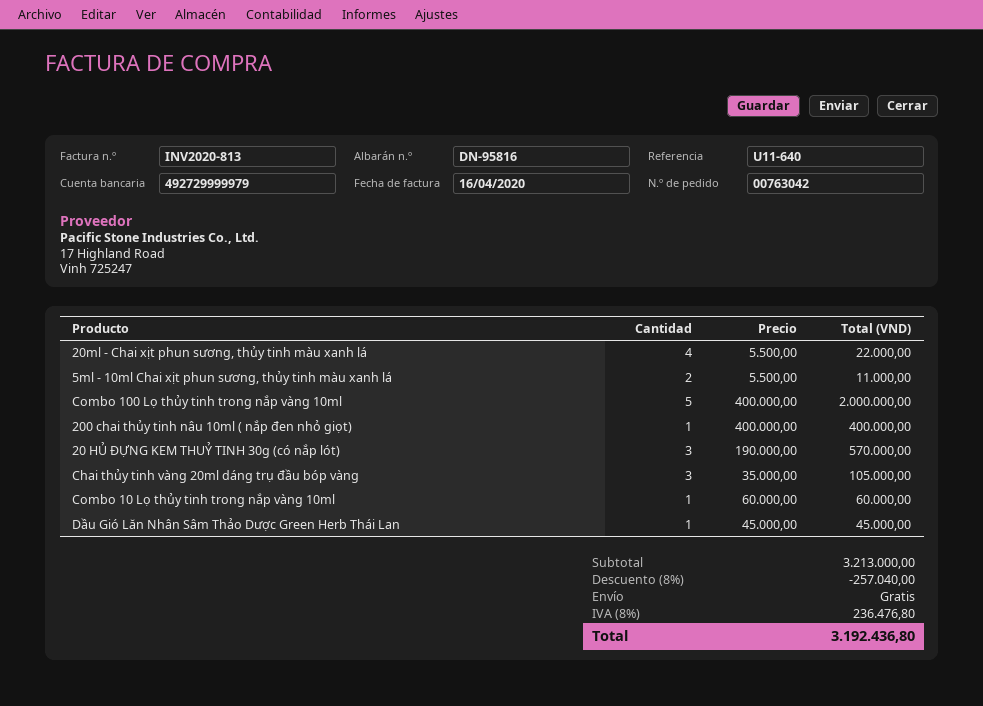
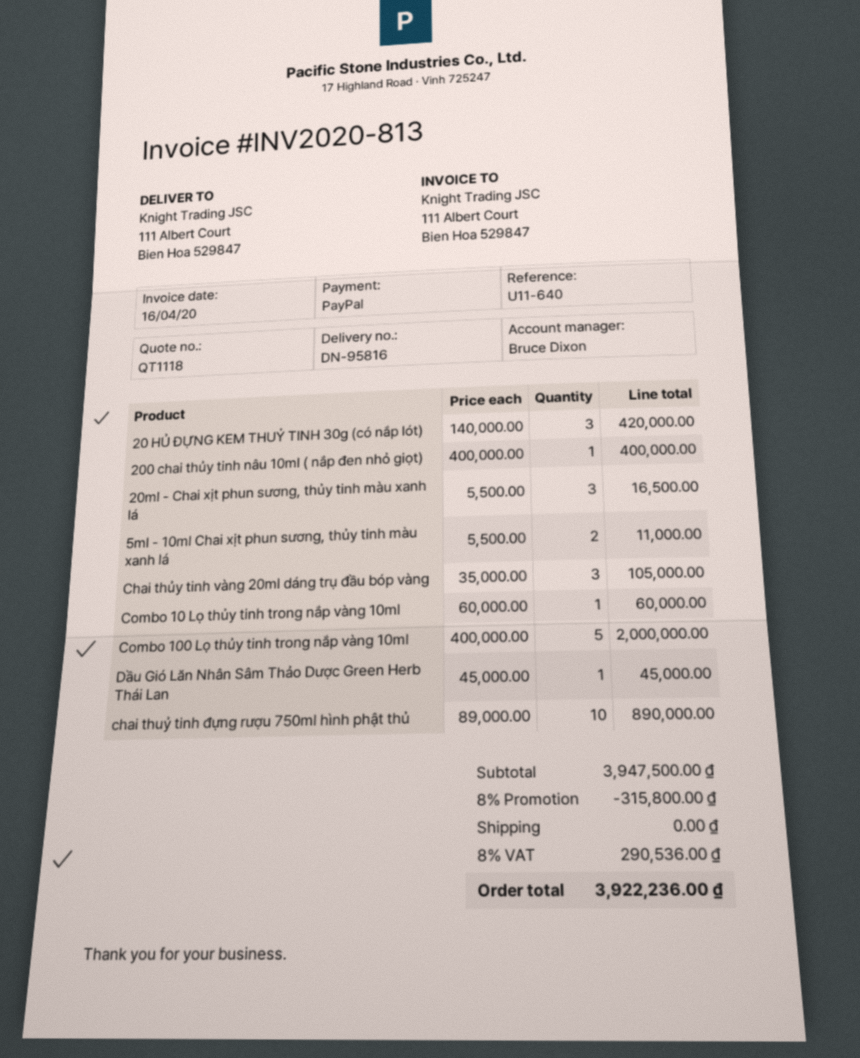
20ml - Chai xịt phun sương, thủy tinh màu xanh lá: 4 x 5500.00 = 22000.00 -> 3 x 5500.00 = 16500.00
20 HỦ ĐỰNG KEM THUỶ TINH 30g (có nắp lót): 3 x 190000.00 = 570000.00 -> 3 x 140000.00 = 420000.00
chai thuỷ tinh đựng rượu 750ml hình phật thủ: none -> 10 x 89000.00 = 890000.00
subtotal: 3213000.00 -> 3947500.00
discount: 8% = 257040.00 -> 8% = 315800.00
tax: 8% = 236476.80 -> 8% = 290536.00
total: 3192436.80 -> 3922236.00

